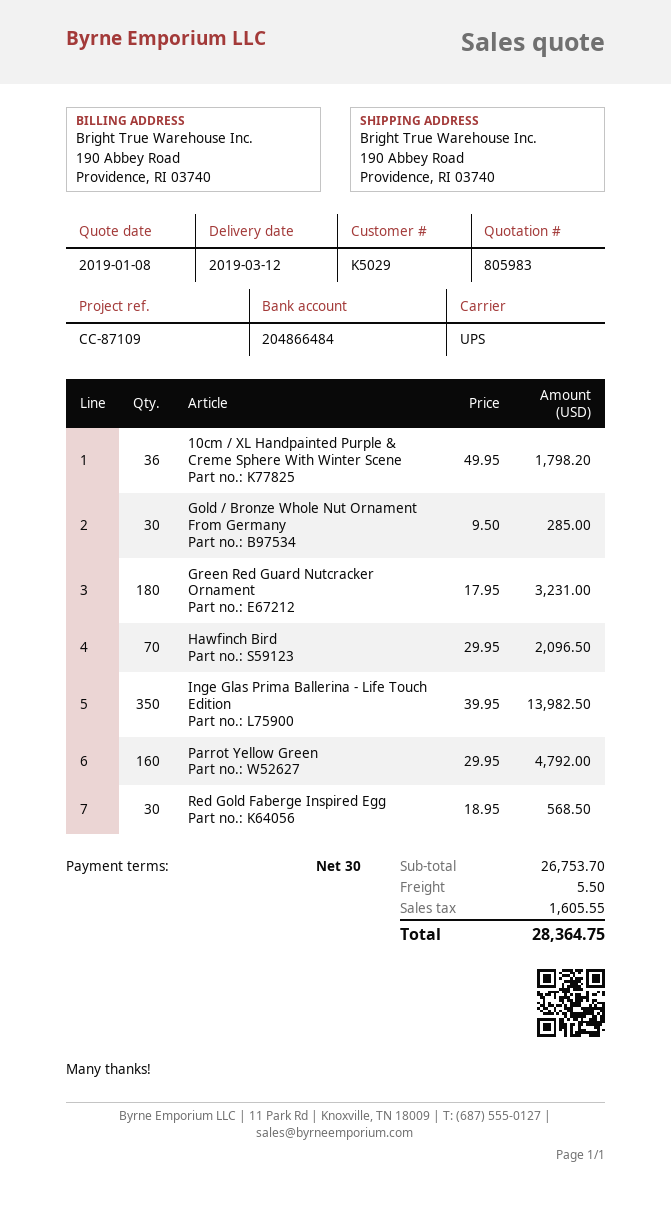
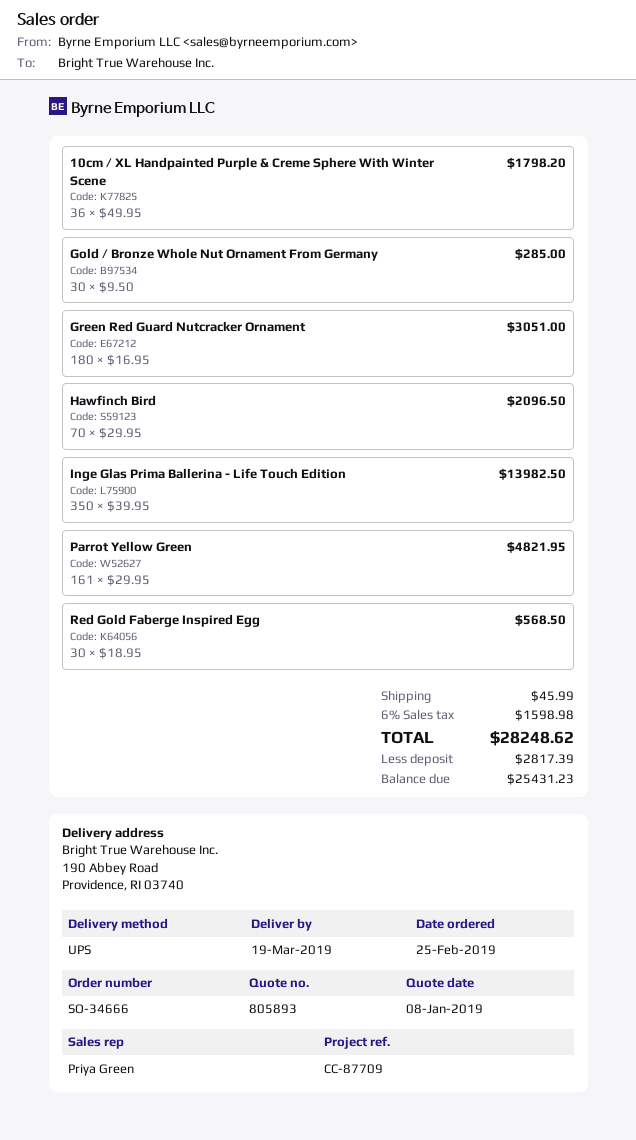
quote number: 805983 -> 805893
delivery date: 2019-03-12 -> 2019-03-19
reference: CC-87109 -> CC-87709
Green Red Guard Nutcracker Ornament: 180 x 17.95 = 3231.00 -> 180 x 16.95 = 3051.00
Parrot Yellow Green: 160 x 29.95 = 4792.00 -> 161 x 29.95 = 4821.95
shipping: 5.50 -> 45.99
tax: 1605.55 -> 1598.98
total: 28364.75 -> 28248.62

